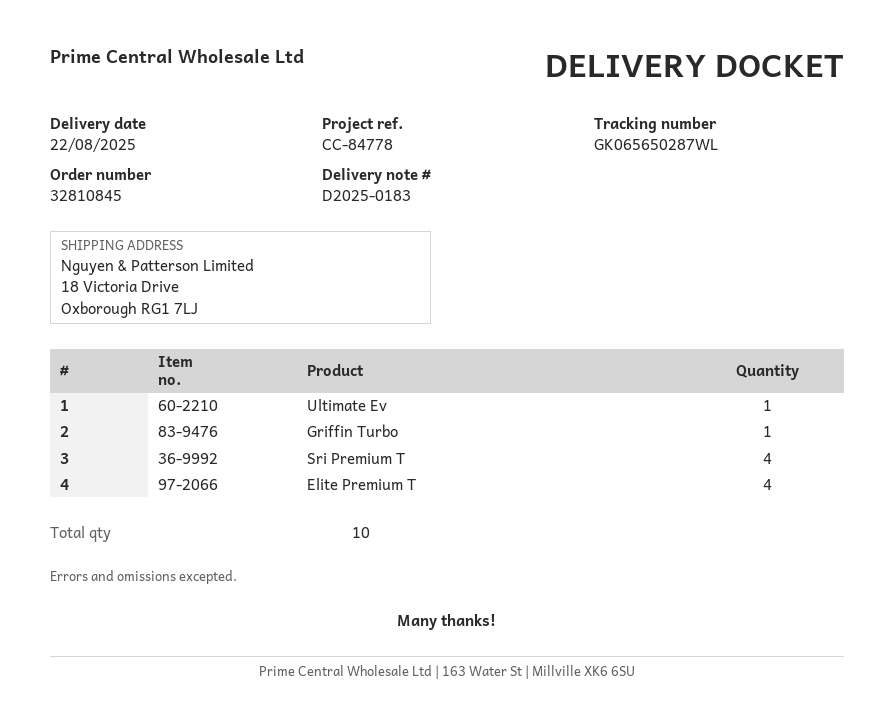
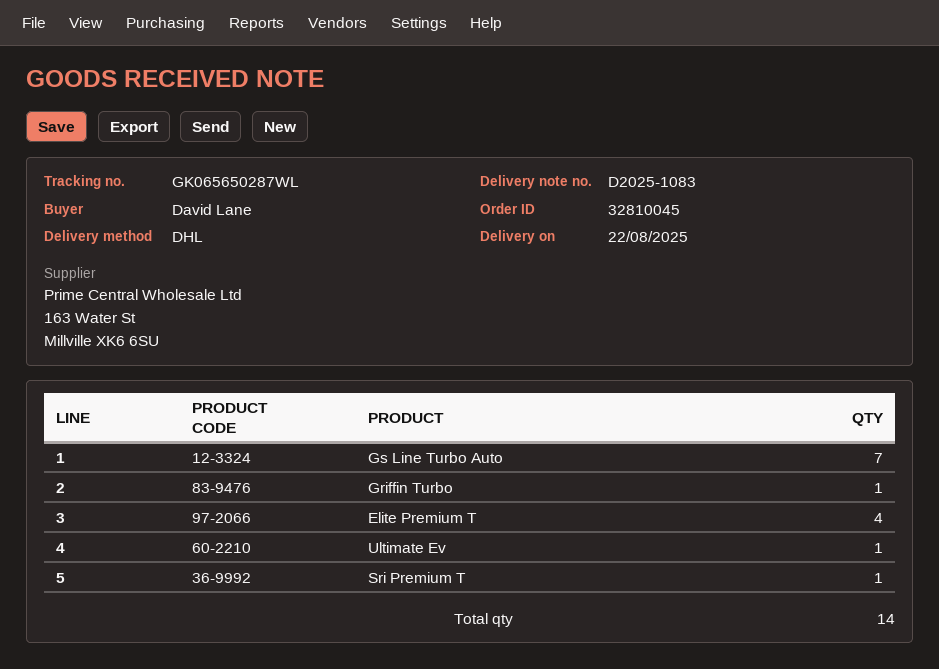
order number: 32810845 -> 32810045
delivery note number: D2025-0183 -> D2025-1083
Sri Premium T: 4 -> 1
Gs Line Turbo Auto: none -> 7
total quantity: 10 -> 14

